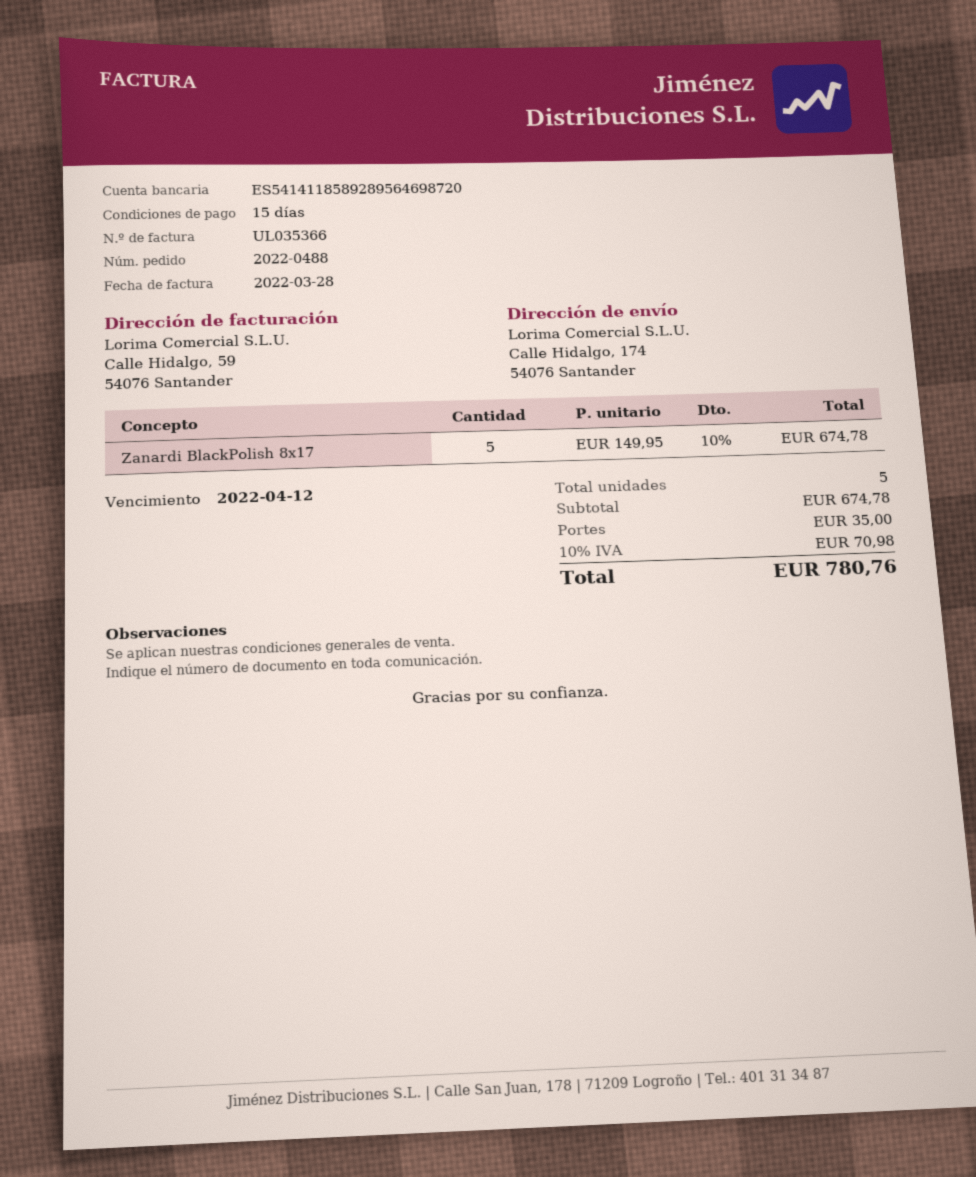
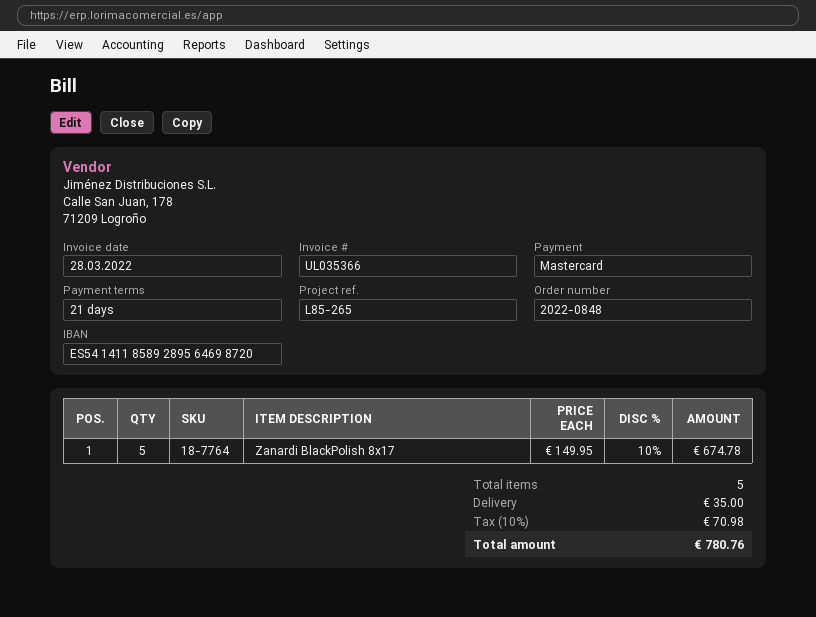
order number: 2022-0488 -> 2022-0848
payment terms: 15 days -> 21 days

